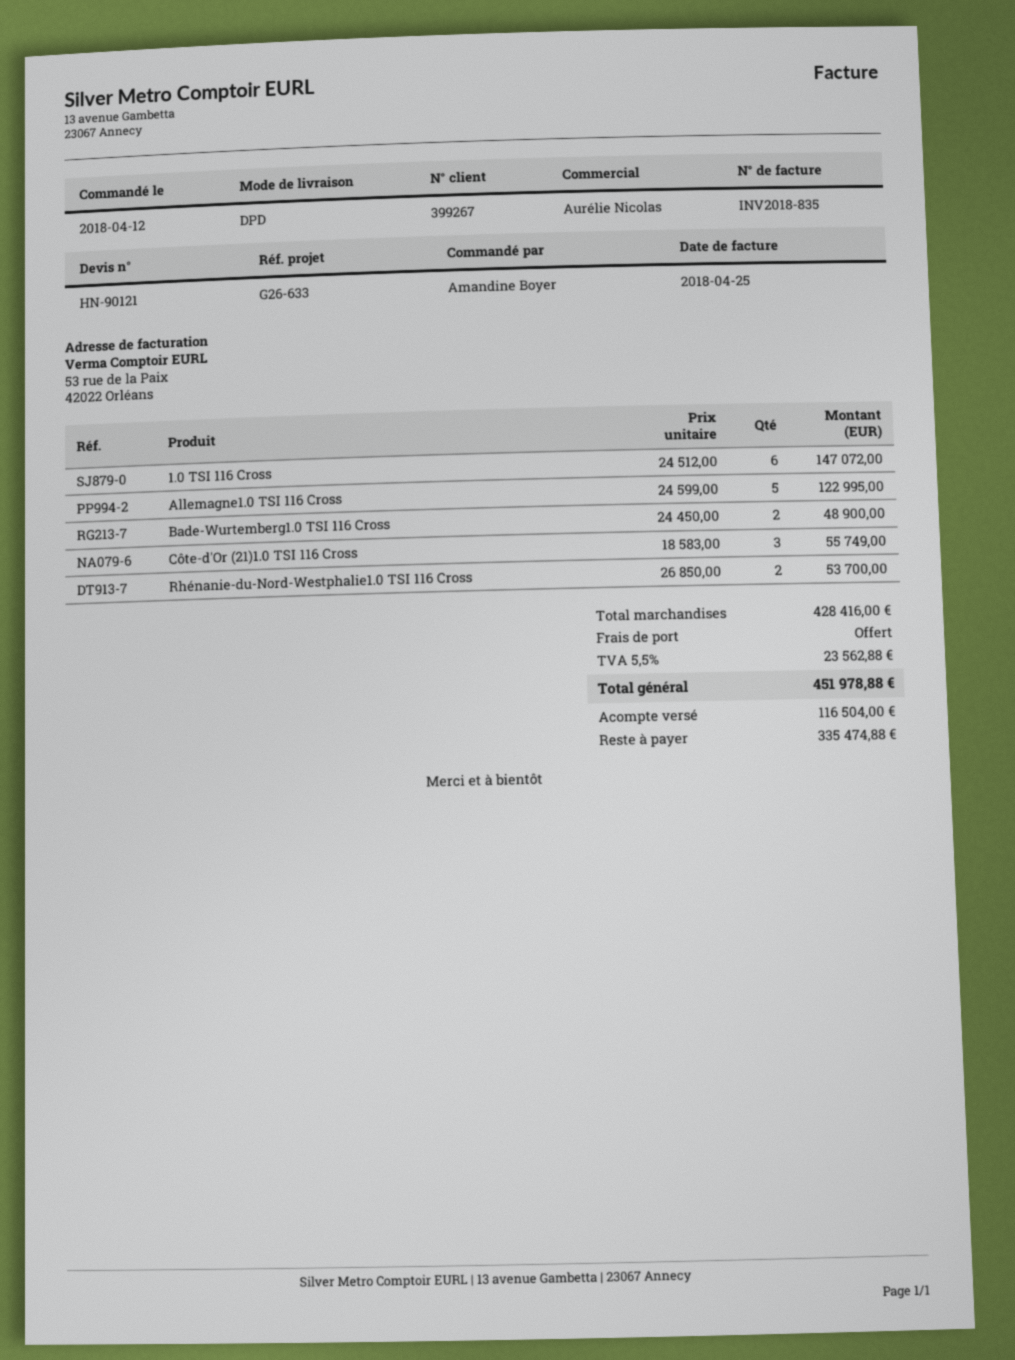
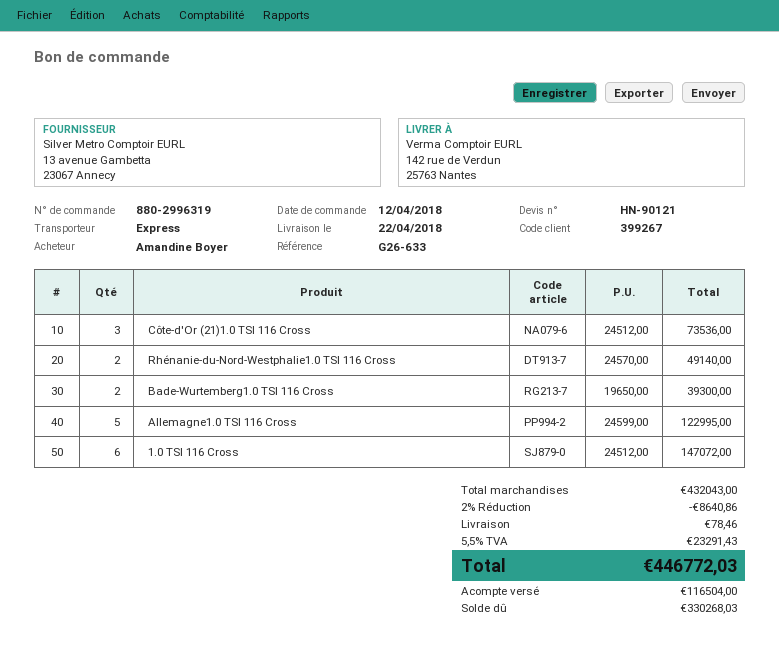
shipping method: DPD -> express
Bade-Wurtemberg1.0 TSI 116 Cross: 2 x 24450.00 = 48900.00 -> 2 x 19650.00 = 39300.00
Côte-d'Or (21)1.0 TSI 116 Cross: 3 x 18583.00 = 55749.00 -> 3 x 24512.00 = 73536.00
Rhénanie-du-Nord-Westphalie1.0 TSI 116 Cross: 2 x 26850.00 = 53700.00 -> 2 x 24570.00 = 49140.00
subtotal: 428416.00 -> 432043.00
discount: none -> 2% = 8640.86
shipping: 0.00 -> 78.46
tax: 5.5% = 23562.88 -> 5.5% = 23291.43
total: 451978.88 -> 446772.03
balance: 335474.88 -> 330268.03

